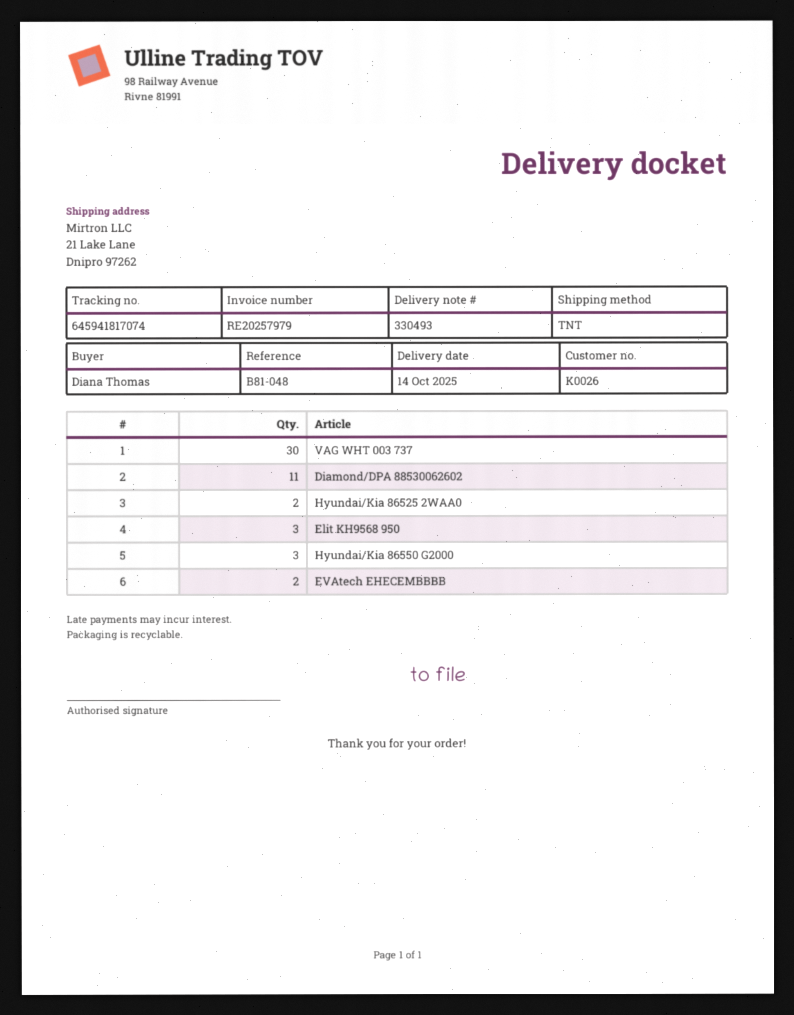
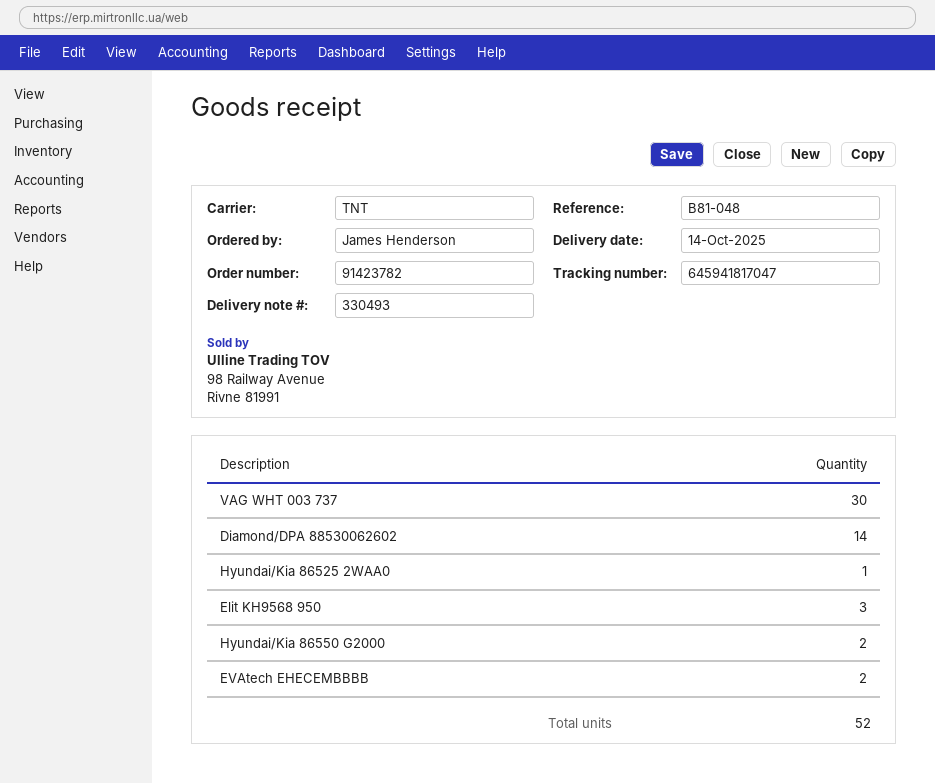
ordered by: Diana Thomas -> James Henderson
tracking number: 645941817074 -> 645941817047
Diamond/DPA 88530062602: 11 -> 14
Hyundai/Kia 86525 2WAA0: 2 -> 1
Hyundai/Kia 86550 G2000: 3 -> 2

